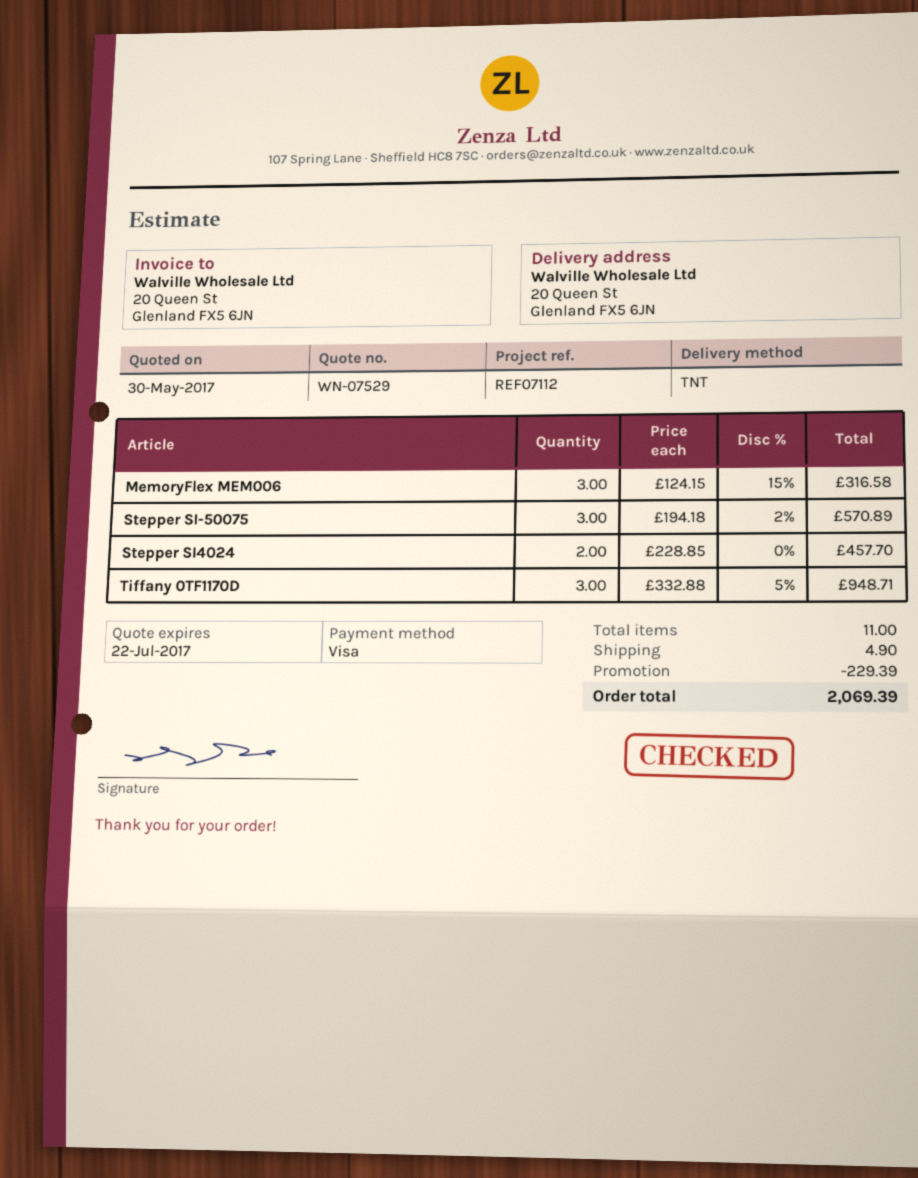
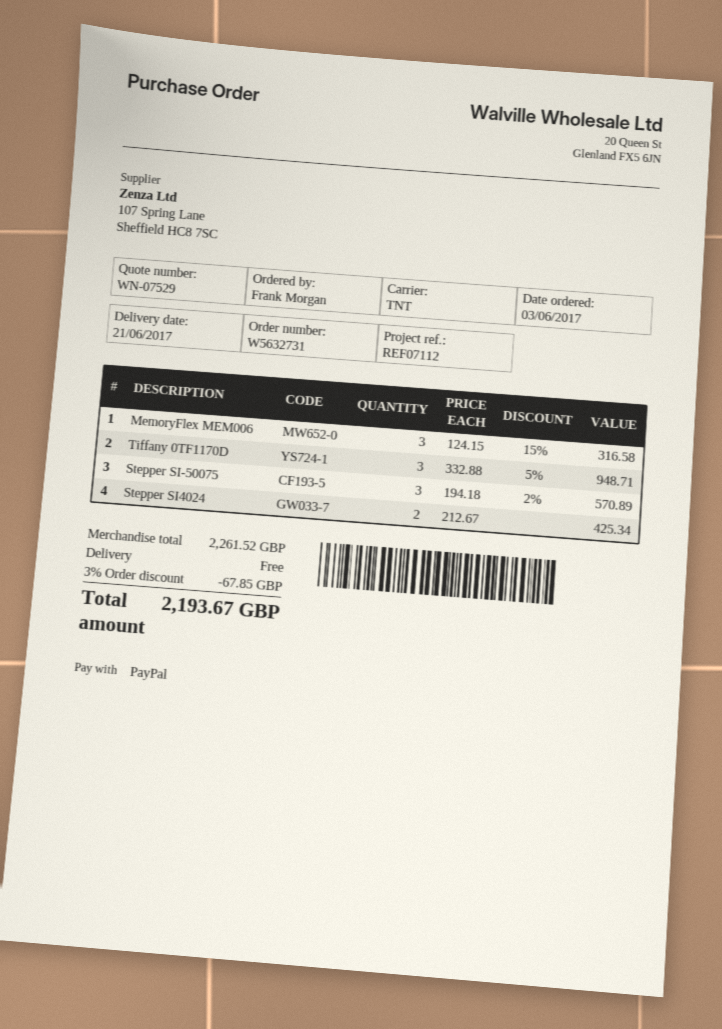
payment method: Visa -> PayPal
Stepper SI4024: 2 x 228.85 = 457.70 -> 2 x 212.67 = 425.34
discount: 229.39 -> 67.85
shipping: 4.90 -> 0.00
total: 2069.39 -> 2193.67

